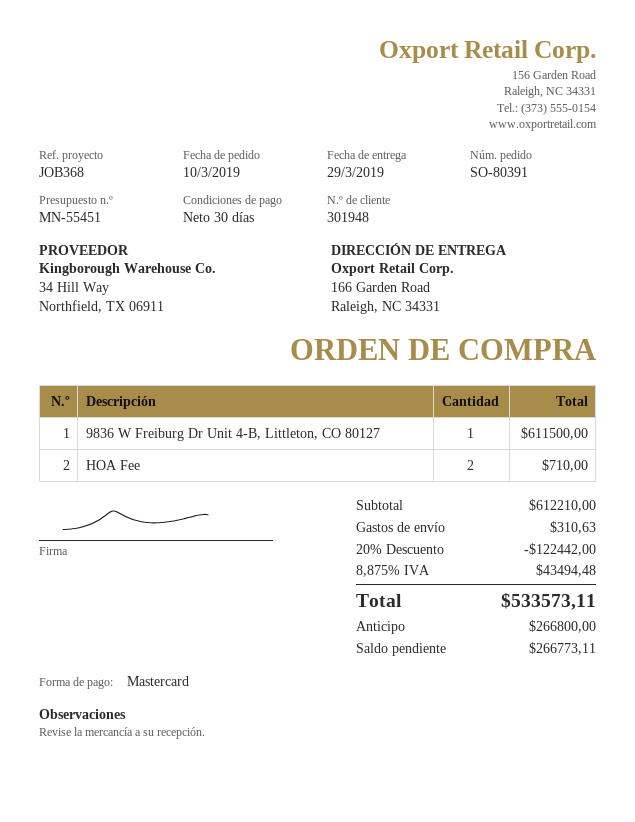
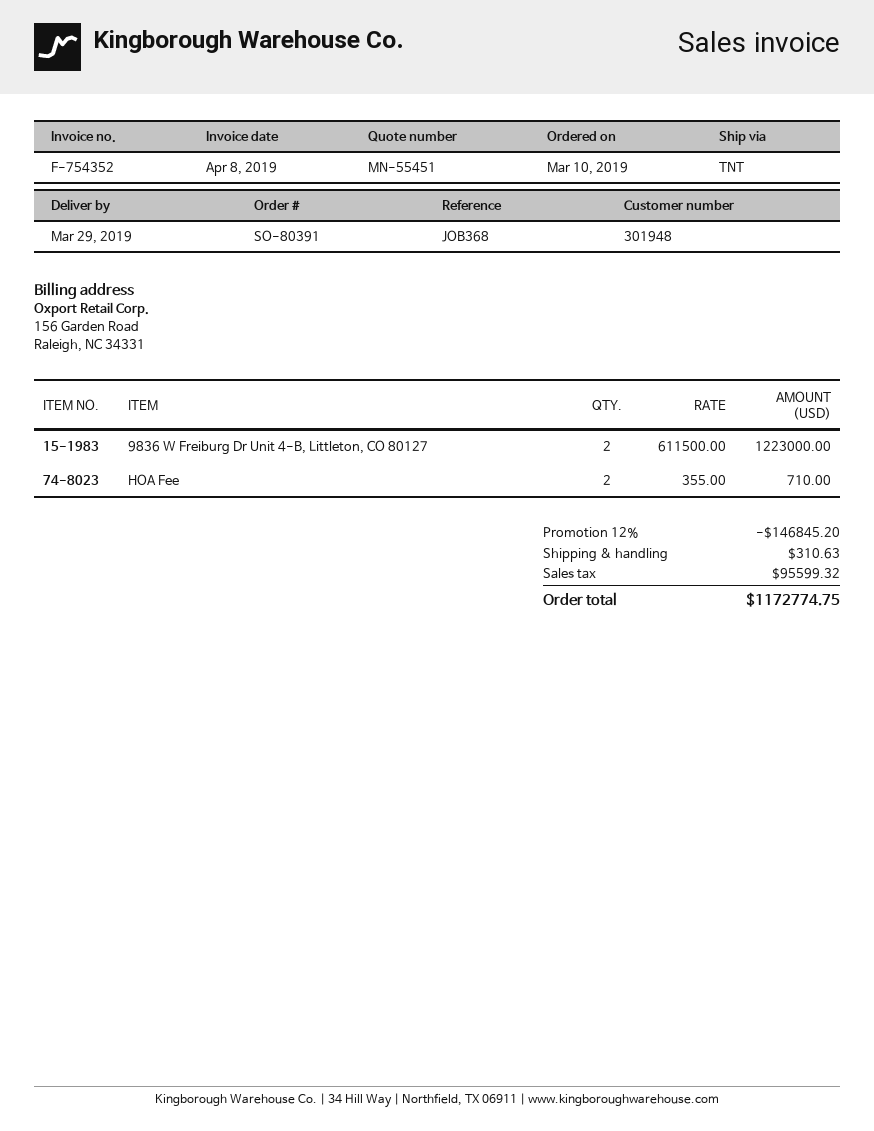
9836 W Freiburg Dr Unit 4-B, Littleton, CO 80127: 1 for 611500.00 -> 2 for 1223000.00
discount: 20% = 122442.00 -> 12% = 146845.20
tax: 43494.48 -> 95599.32
total: 533573.11 -> 1172774.75

